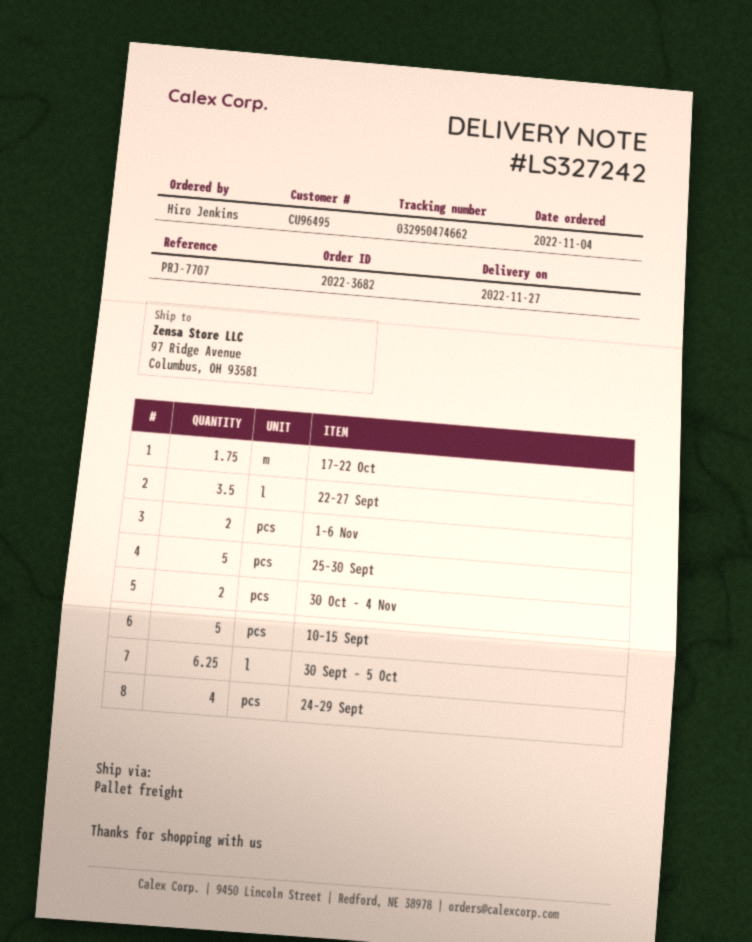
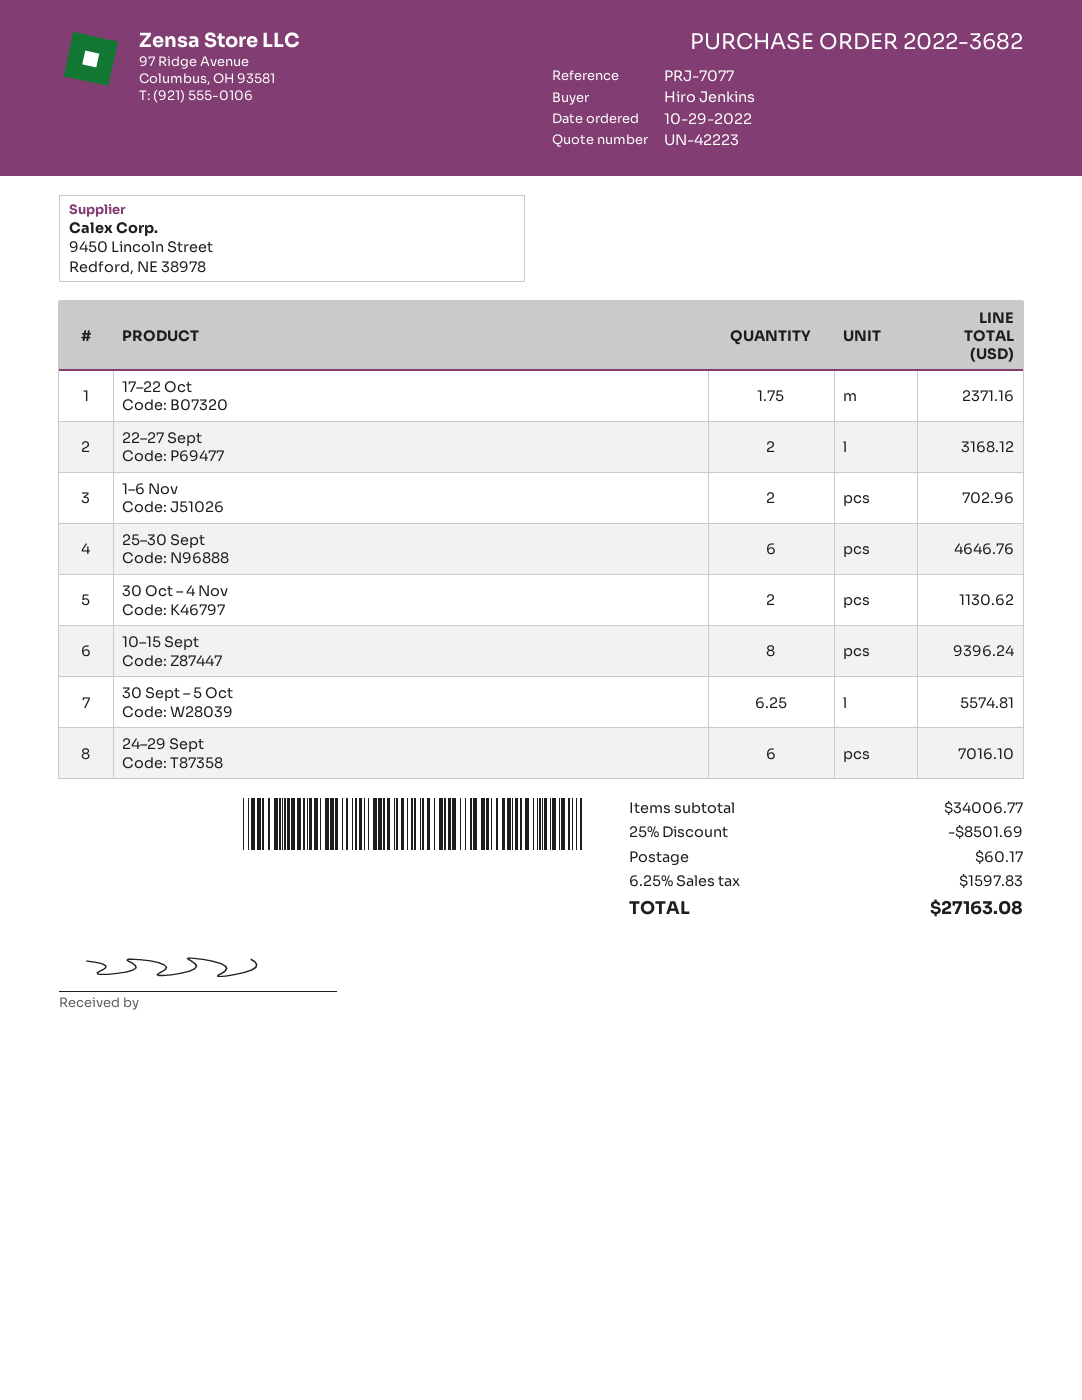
order date: 2022-11-04 -> 2022-10-29
reference: PRJ-7707 -> PRJ-7077
22–27 Sept: 3.5 -> 2
25–30 Sept: 5 -> 6
10–15 Sept: 5 -> 8
24–29 Sept: 4 -> 6

